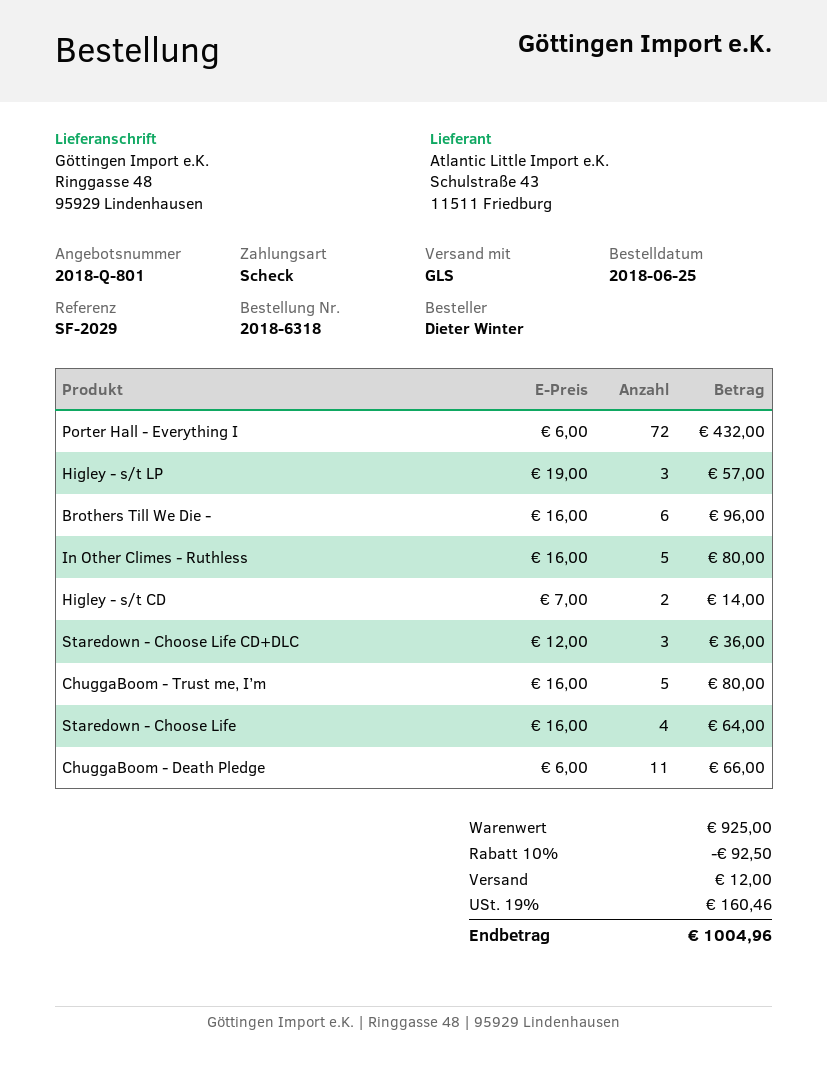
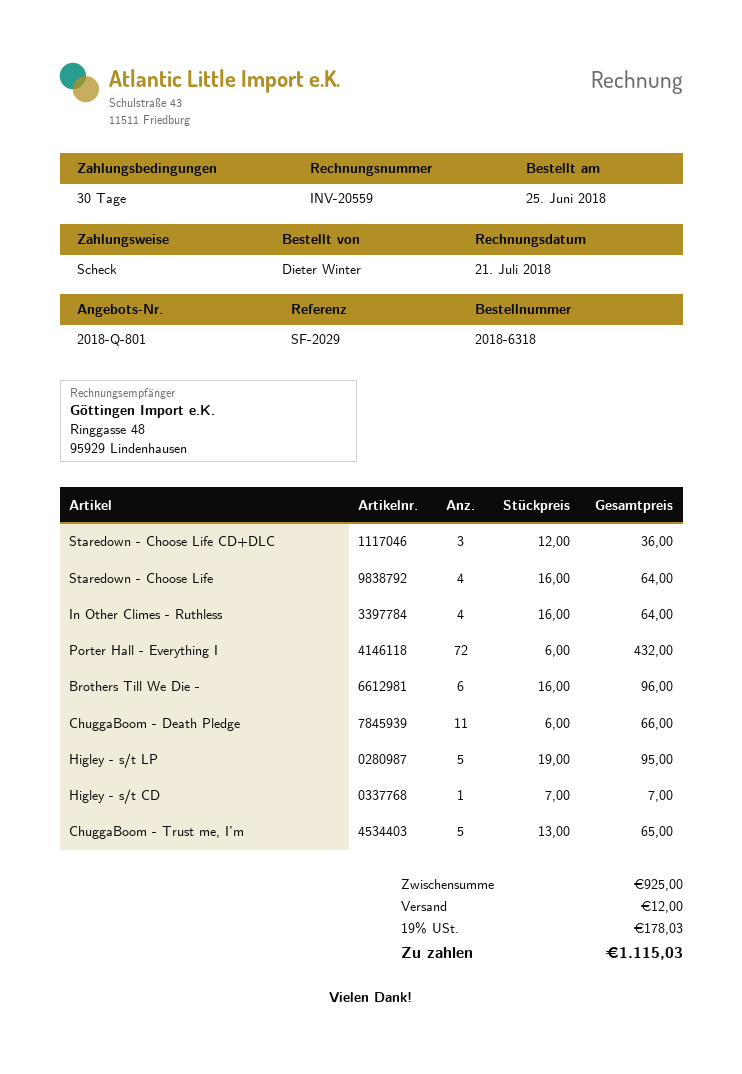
Higley - s/t LP: 3 x 19.00 = 57.00 -> 5 x 19.00 = 95.00
In Other Climes - Ruthless: 5 x 16.00 = 80.00 -> 4 x 16.00 = 64.00
Higley - s/t CD: 2 x 7.00 = 14.00 -> 1 x 7.00 = 7.00
ChuggaBoom - Trust me, I’m: 5 x 16.00 = 80.00 -> 5 x 13.00 = 65.00
discount: 10% = 92.50 -> none
tax: 19% = 160.46 -> 19% = 178.03
total: 1004.96 -> 1115.03

